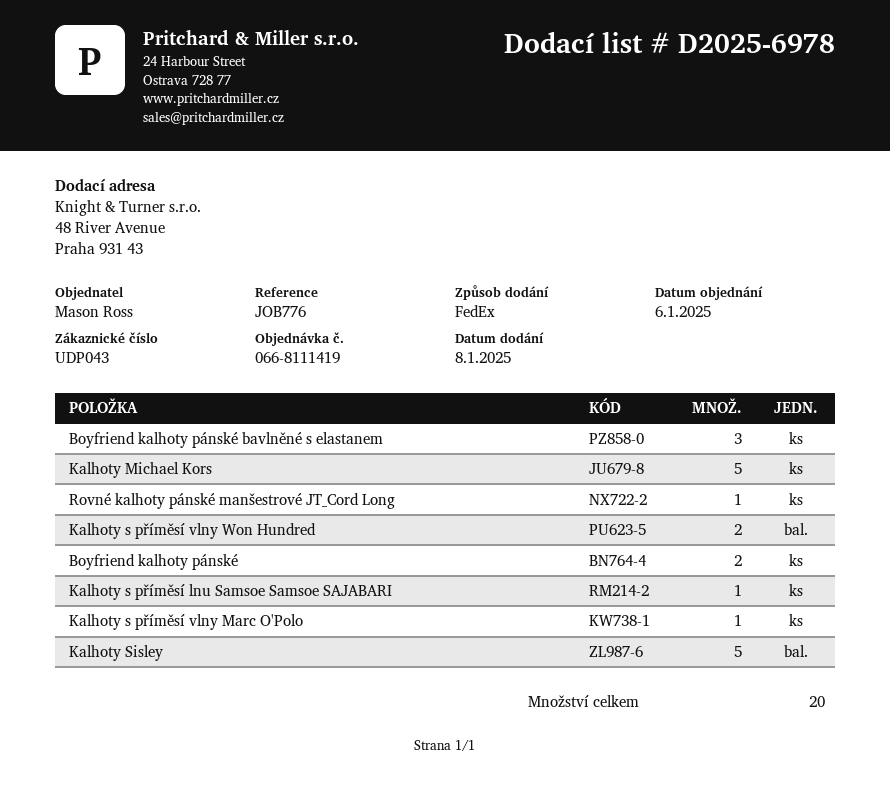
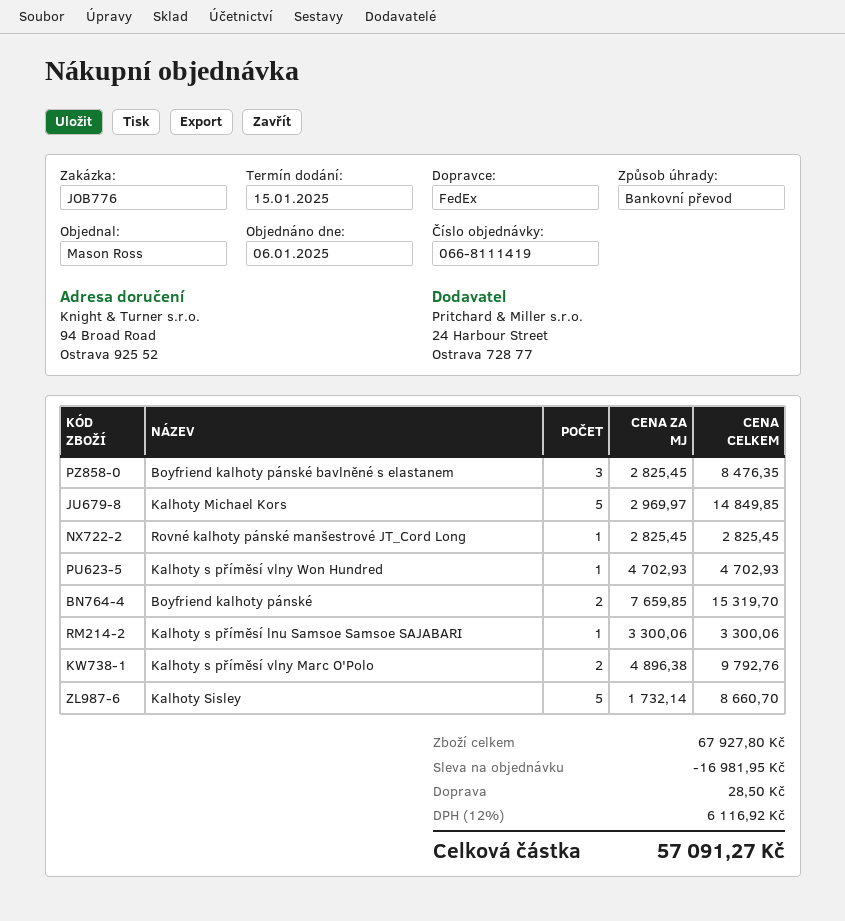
delivery date: 2025-01-08 -> 2025-01-15
ship to: 48 River Avenue, Praha 931 43 -> 94 Broad Road, Ostrava 925 52
Kalhoty s příměsí vlny Won Hundred: 2 -> 1
Kalhoty s příměsí vlny Marc O'Polo: 1 -> 2

